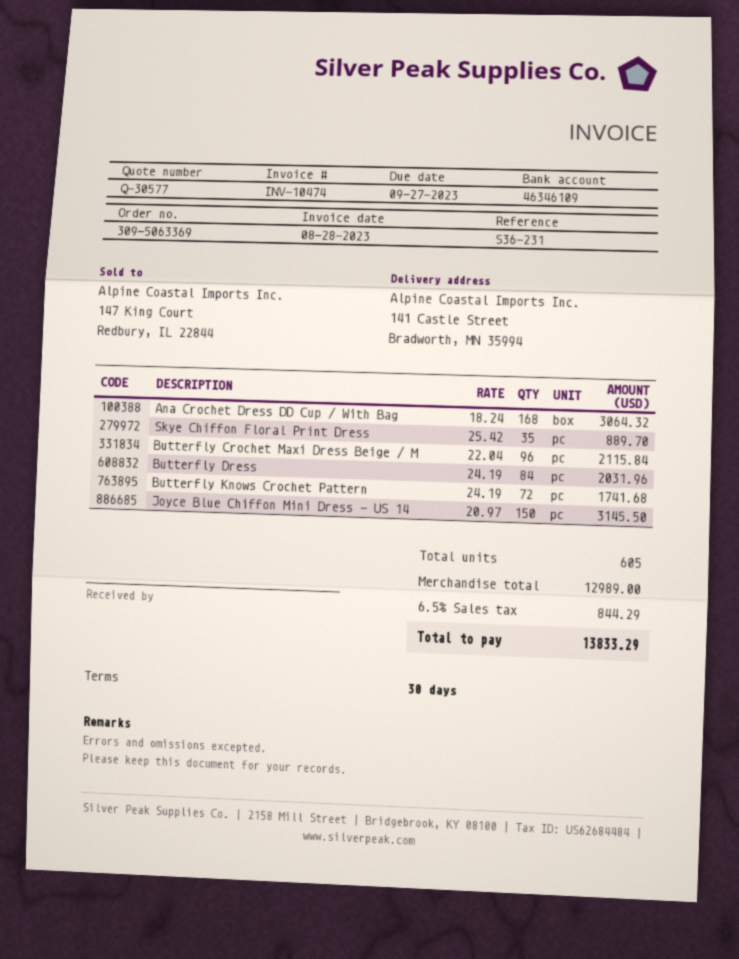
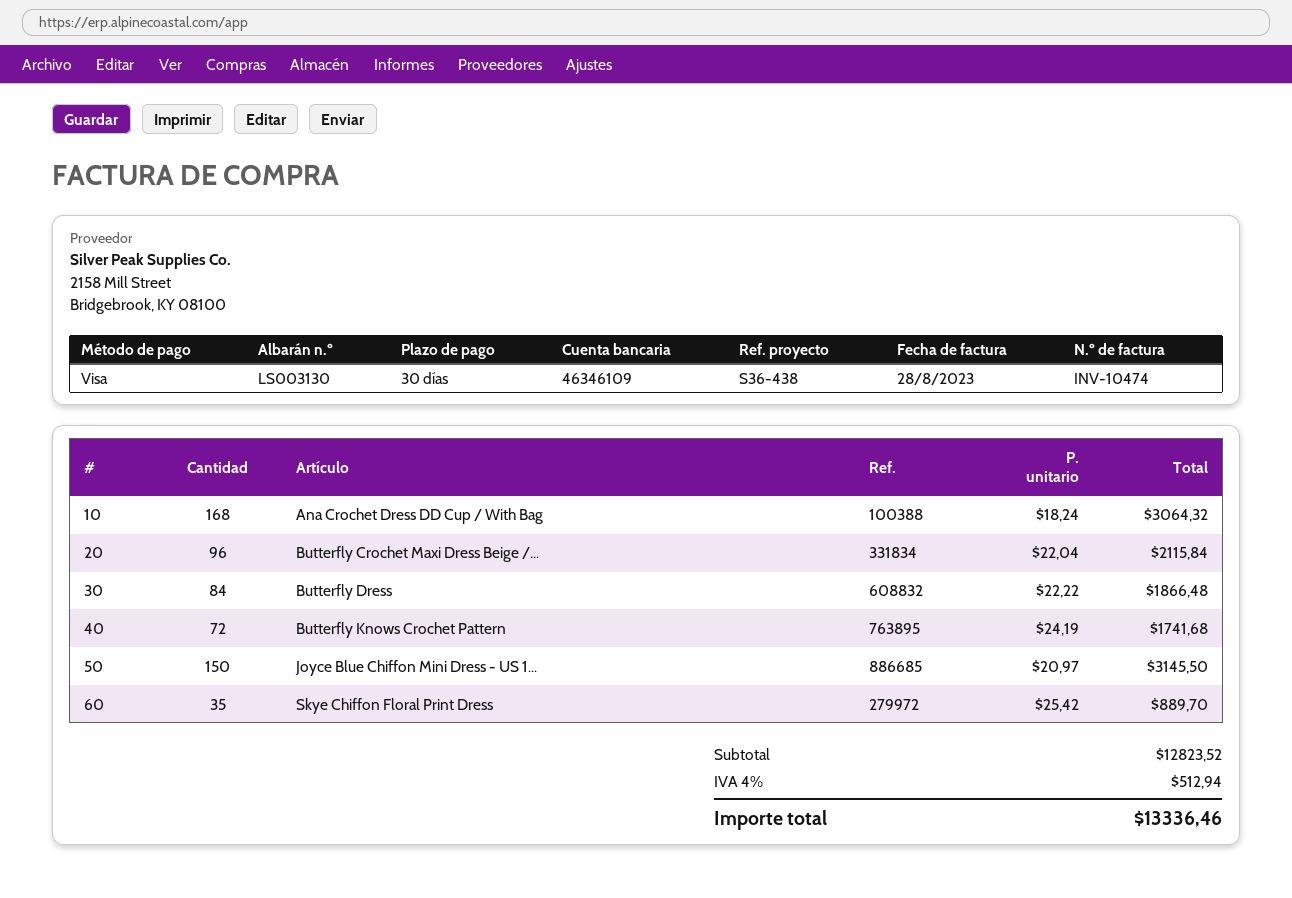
reference: S36-231 -> S36-438
Butterfly Dress: 84 x 24.19 = 2031.96 -> 84 x 22.22 = 1866.48
subtotal: 12989.00 -> 12823.52
tax: 6.5% = 844.29 -> 4% = 512.94
total: 13833.29 -> 13336.46

